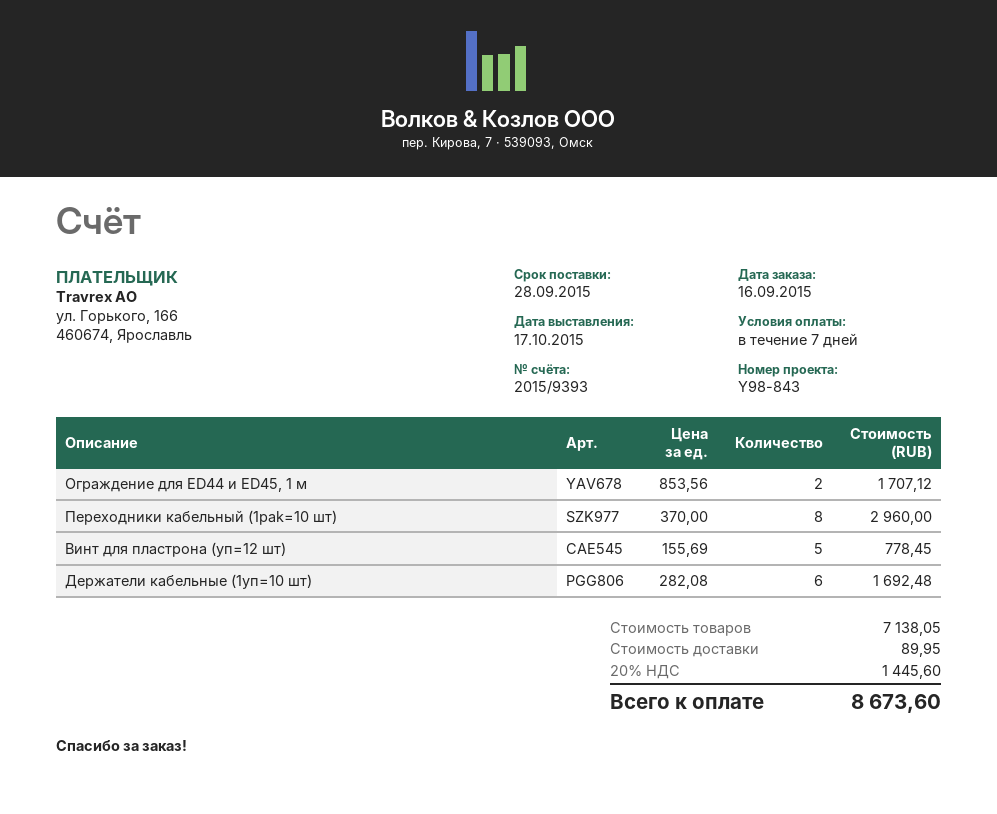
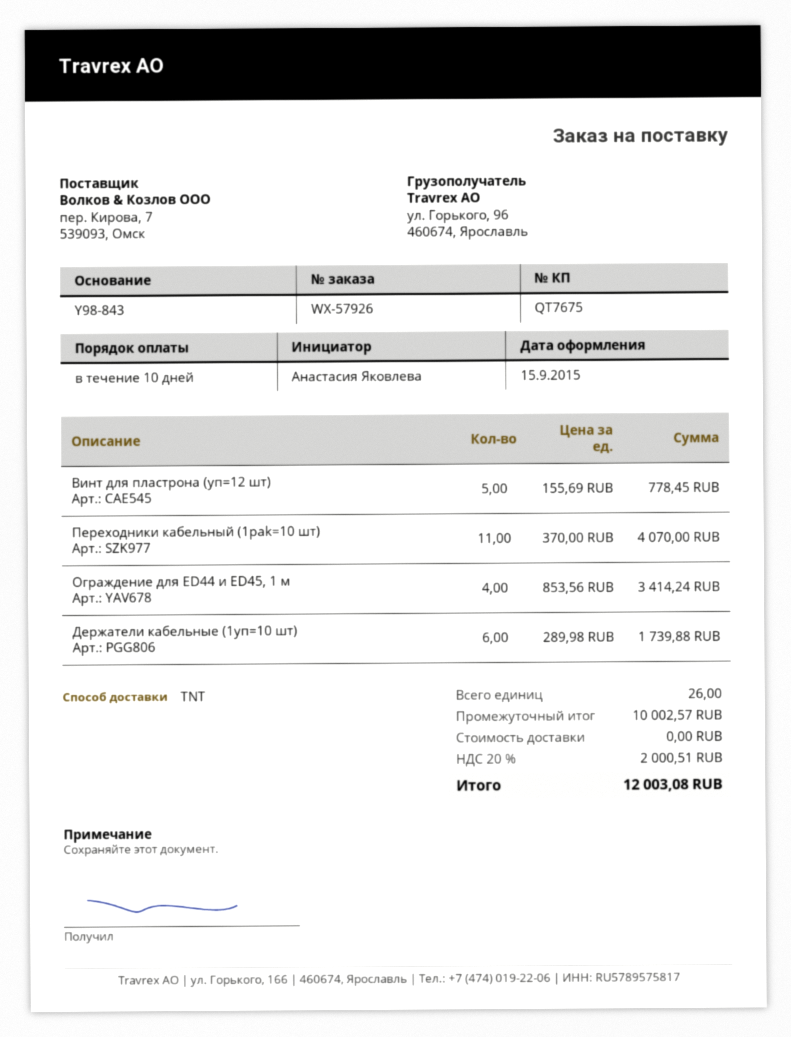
order date: 2015-09-16 -> 2015-09-15
payment terms: 7 days -> 10 days
Ограждение для ED44 и ED45, 1 м: 2 x 853.56 = 1707.12 -> 4 x 853.56 = 3414.24
Переходники кабельный (1pak=10 шт): 8 x 370.00 = 2960.00 -> 11 x 370.00 = 4070.00
Держатели кабельные (1уп=10 шт): 6 x 282.08 = 1692.48 -> 6 x 289.98 = 1739.88
subtotal: 7138.05 -> 10002.57
shipping: 89.95 -> 0.00
tax: 20% = 1445.60 -> 20% = 2000.51
total: 8673.60 -> 12003.08

